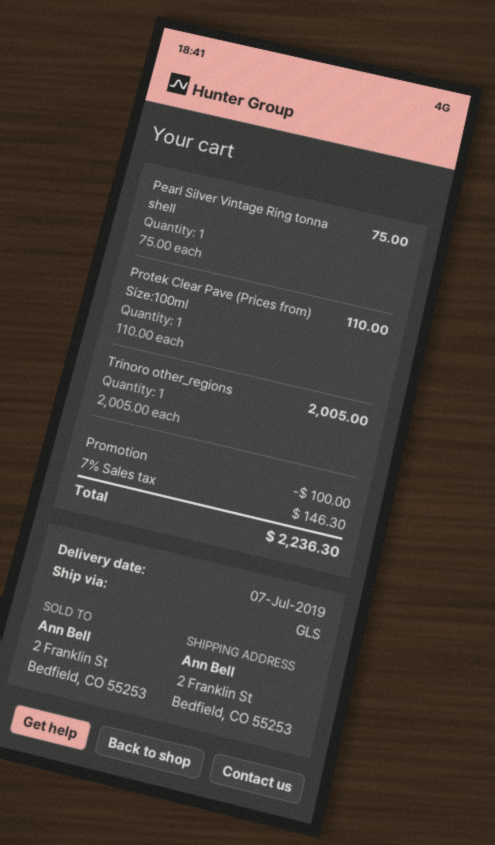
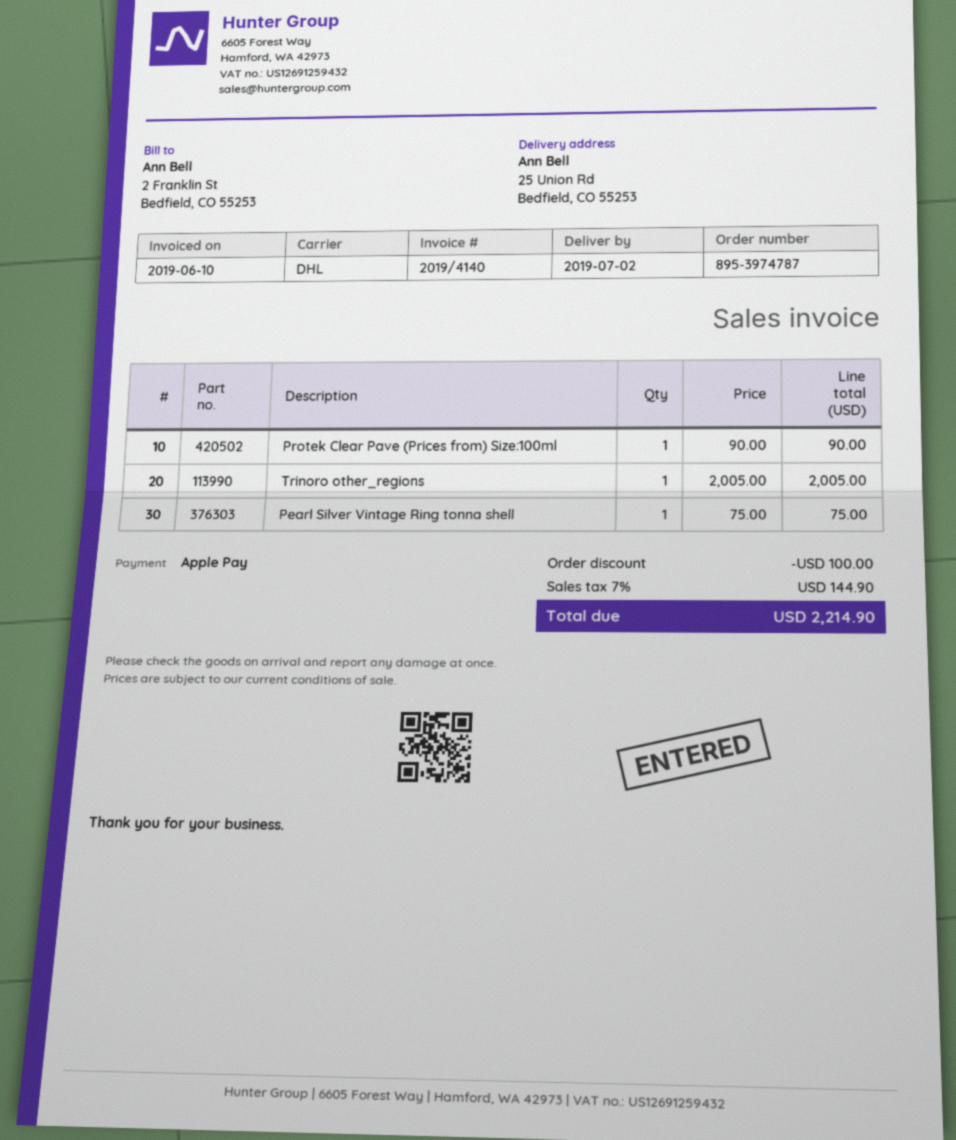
delivery date: 2019-07-07 -> 2019-07-02
shipping method: GLS -> DHL
ship to: 2 Franklin St, Bedfield, CO 55253 -> 25 Union Rd, Bedfield, CO 55253
Protek Clear Pave (Prices from) Size:100ml: 1 x 110.00 = 110.00 -> 1 x 90.00 = 90.00
tax: 7% = 146.30 -> 7% = 144.90
total: 2236.30 -> 2214.90

